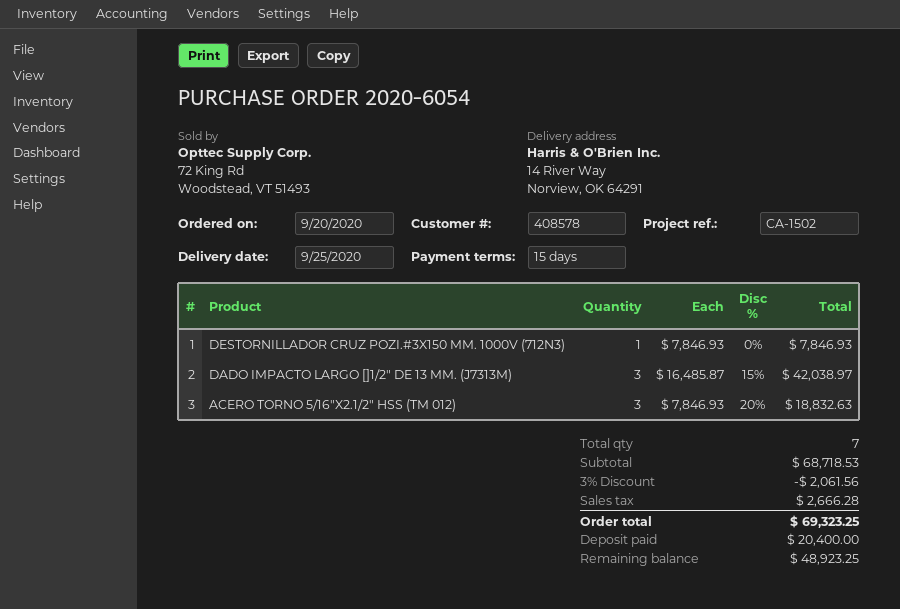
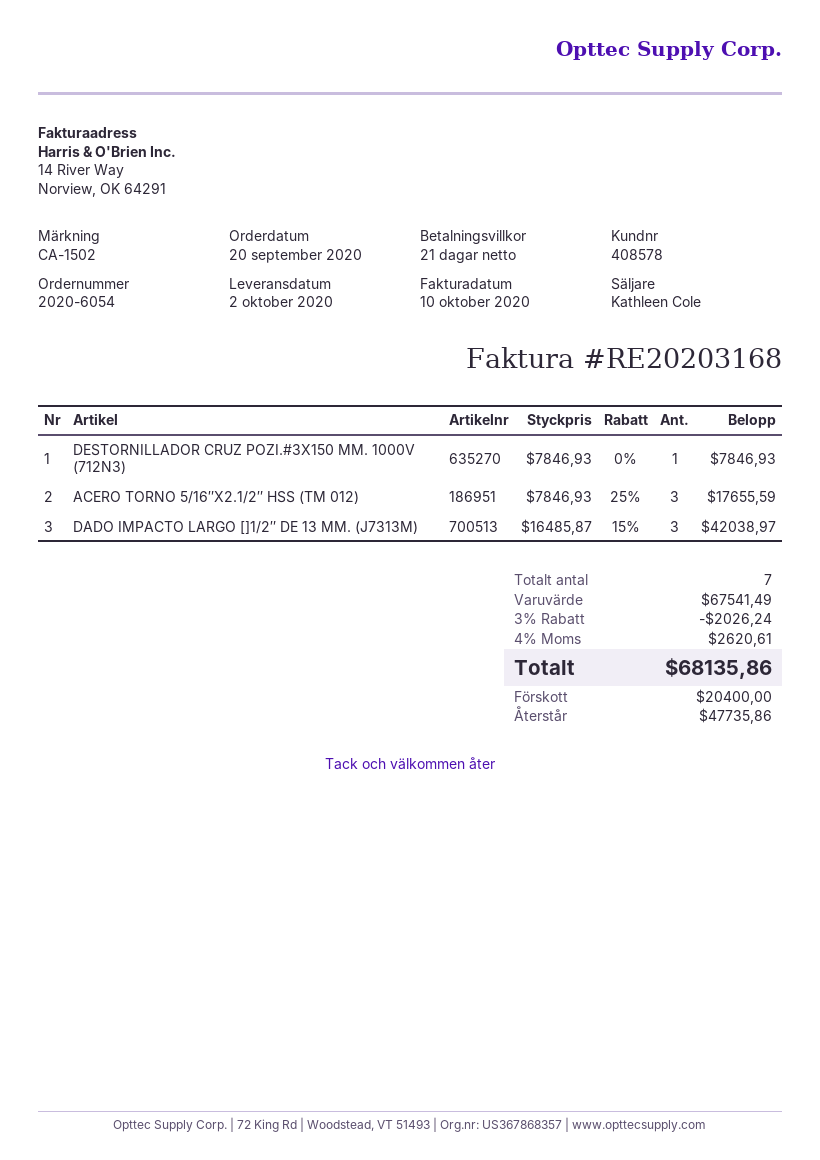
delivery date: 2020-09-25 -> 2020-10-02
payment terms: 15 days -> 21 days
ACERO TORNO 5/16″X2.1/2″ HSS (TM 012): 3 x 7846.93 - 20% = 18832.63 -> 3 x 7846.93 - 25% = 17655.59
subtotal: 68718.53 -> 67541.49
discount: 3% = 2061.56 -> 3% = 2026.24
tax: 2666.28 -> 2620.61
total: 69323.25 -> 68135.86
balance: 48923.25 -> 47735.86

